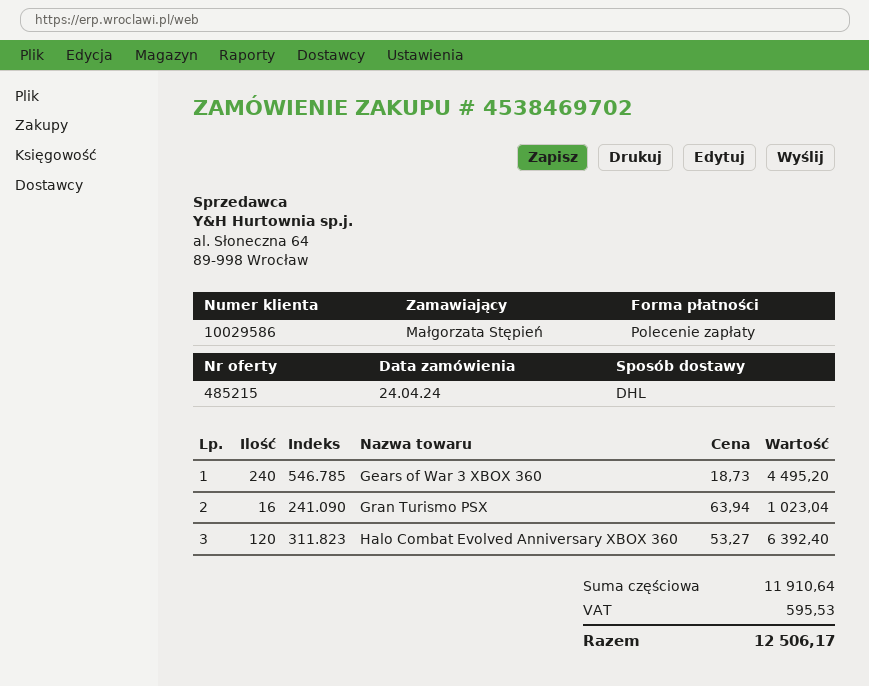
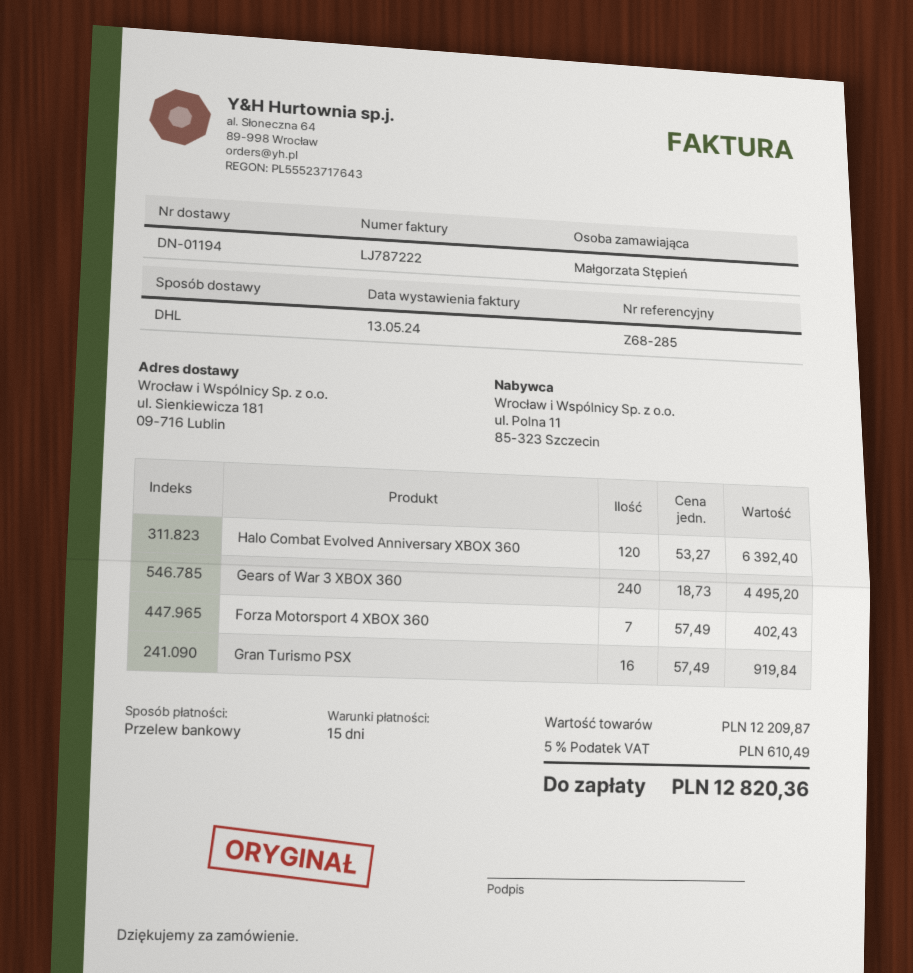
payment method: direct debit -> bank transfer
Gran Turismo PSX: 16 x 63.94 = 1023.04 -> 16 x 57.49 = 919.84
Forza Motorsport 4 XBOX 360: none -> 7 x 57.49 = 402.43
subtotal: 11910.64 -> 12209.87
tax: 595.53 -> 610.49
total: 12506.17 -> 12820.36

